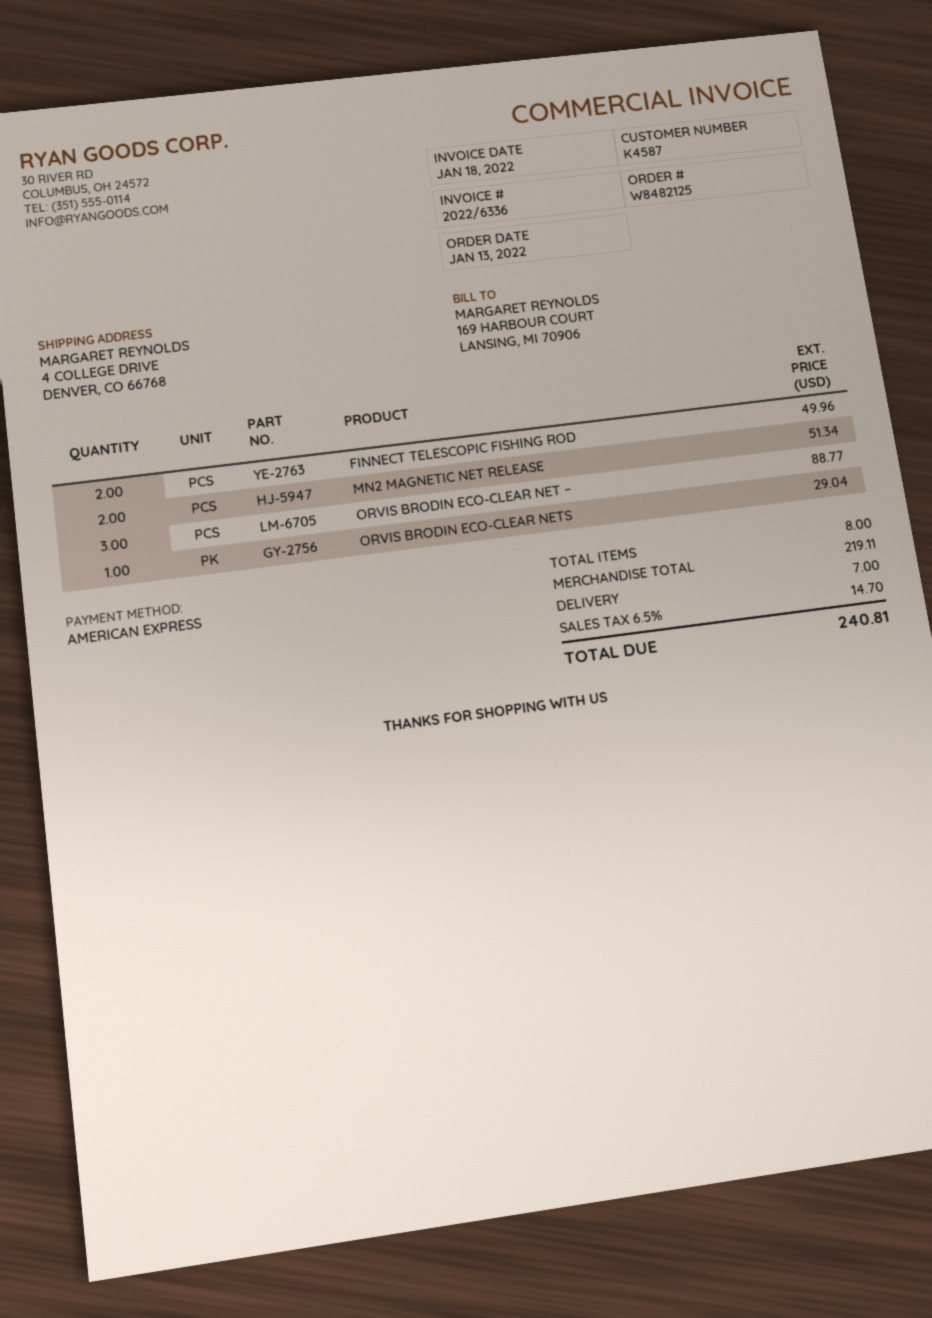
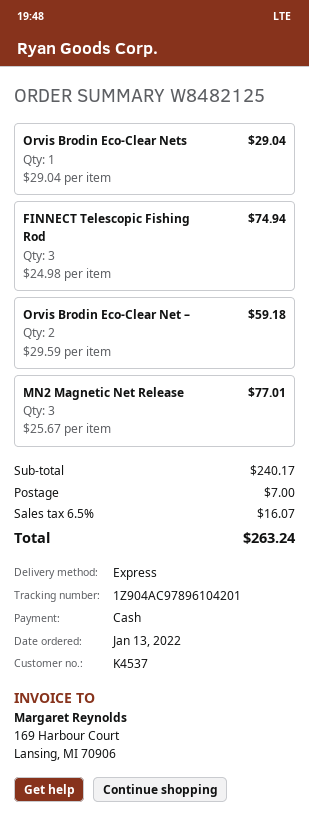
customer number: K4587 -> K4537
payment method: American Express -> cash
FINNECT TELESCOPIC FISHING ROD: 2 for 49.96 -> 3 for 74.94
MN2 MAGNETIC NET RELEASE: 2 for 51.34 -> 3 for 77.01
ORVIS BRODIN ECO-CLEAR NET –: 3 for 88.77 -> 2 for 59.18
subtotal: 219.11 -> 240.17
tax: 6.5% = 14.70 -> 6.5% = 16.07
total: 240.81 -> 263.24

